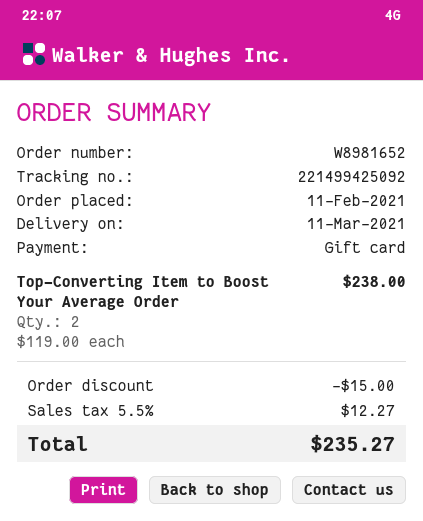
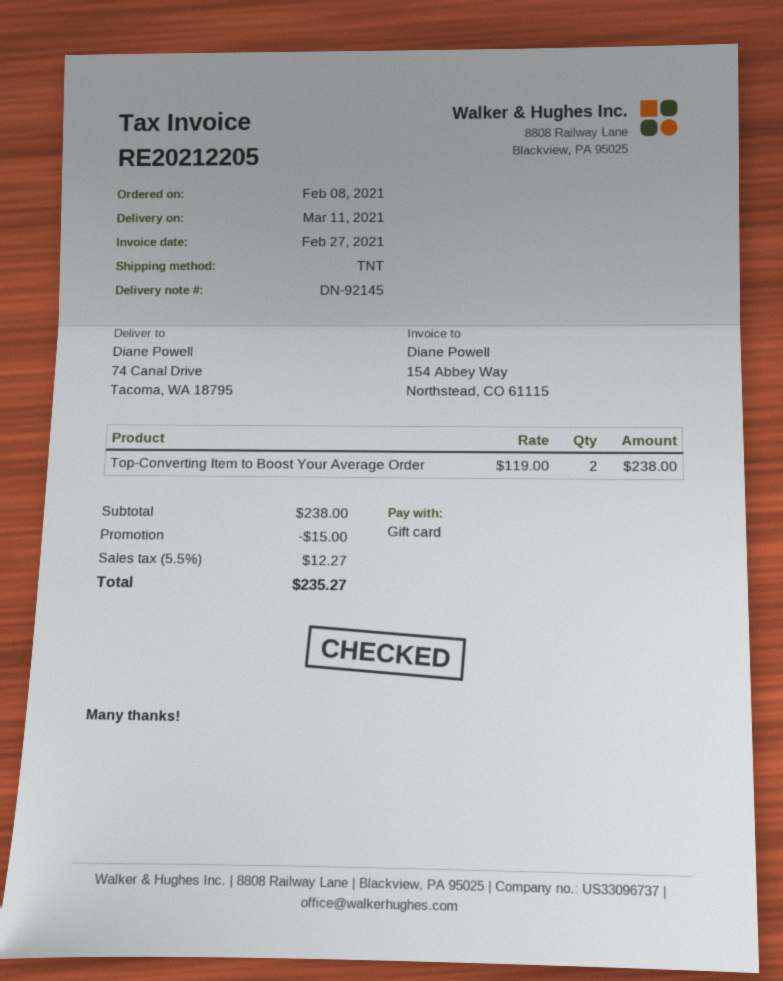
order date: 2021-02-11 -> 2021-02-08

